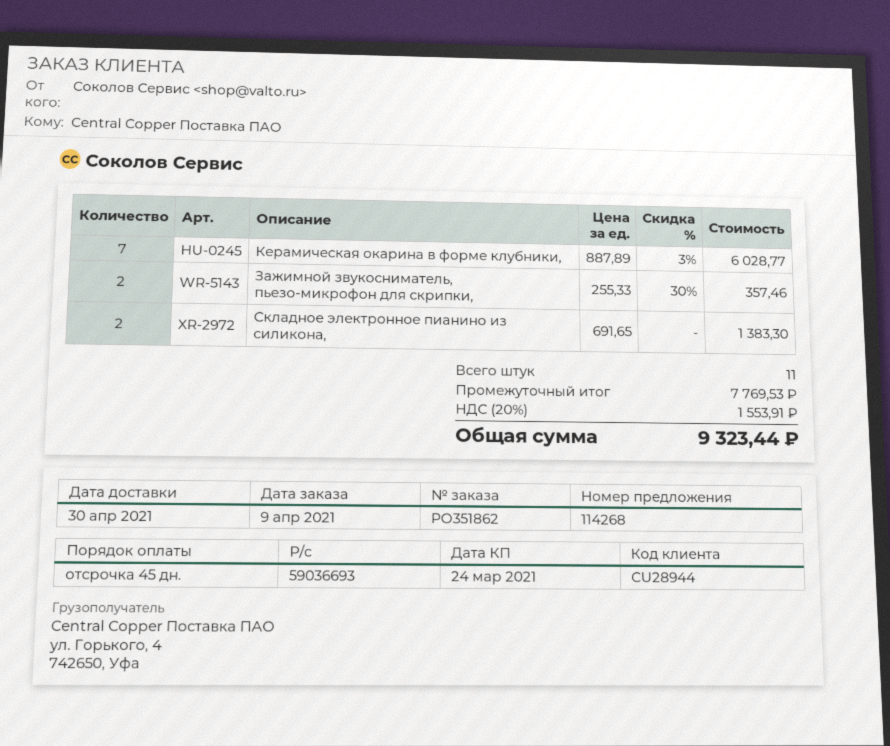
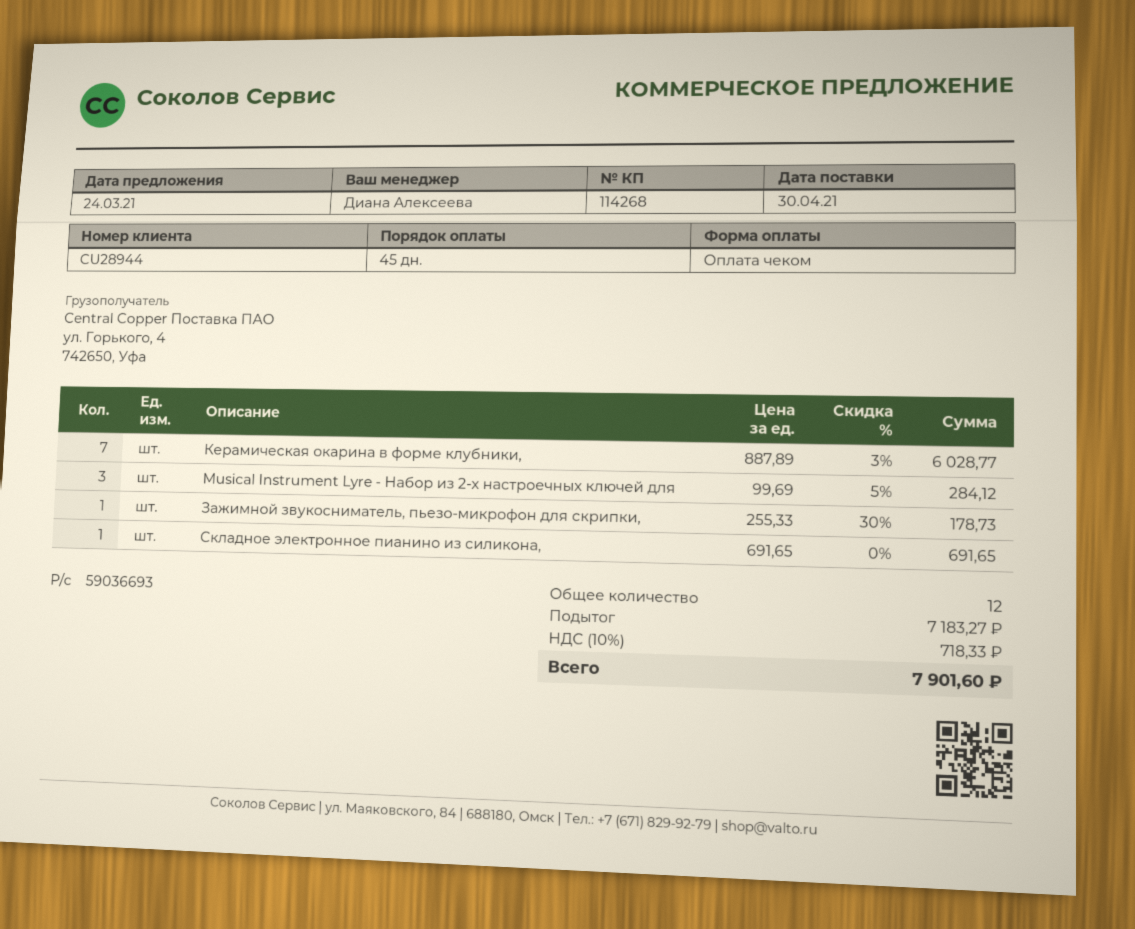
Зажимной звукосниматель, пьезо-микрофон для скрипки,: 2 x 255.33 - 30% = 357.46 -> 1 x 255.33 - 30% = 178.73
Складное электронное пианино из силикона,: 2 x 691.65 = 1383.30 -> 1 x 691.65 = 691.65
Musical Instrument Lyre - Набор из 2-х настроечных ключей для: none -> 3 x 99.69 - 5% = 284.12
total quantity: 11 -> 12
subtotal: 7769.53 -> 7183.27
tax: 20% = 1553.91 -> 10% = 718.33
total: 9323.44 -> 7901.60

